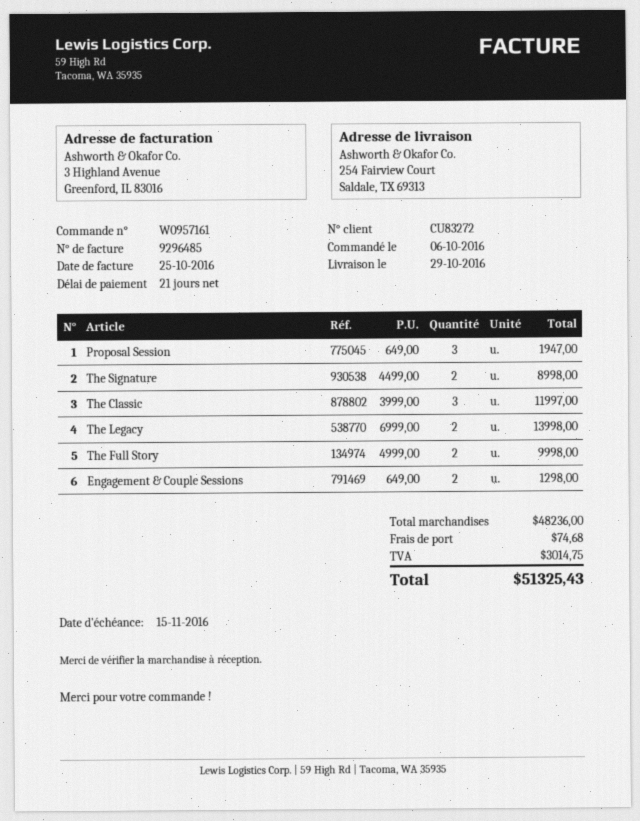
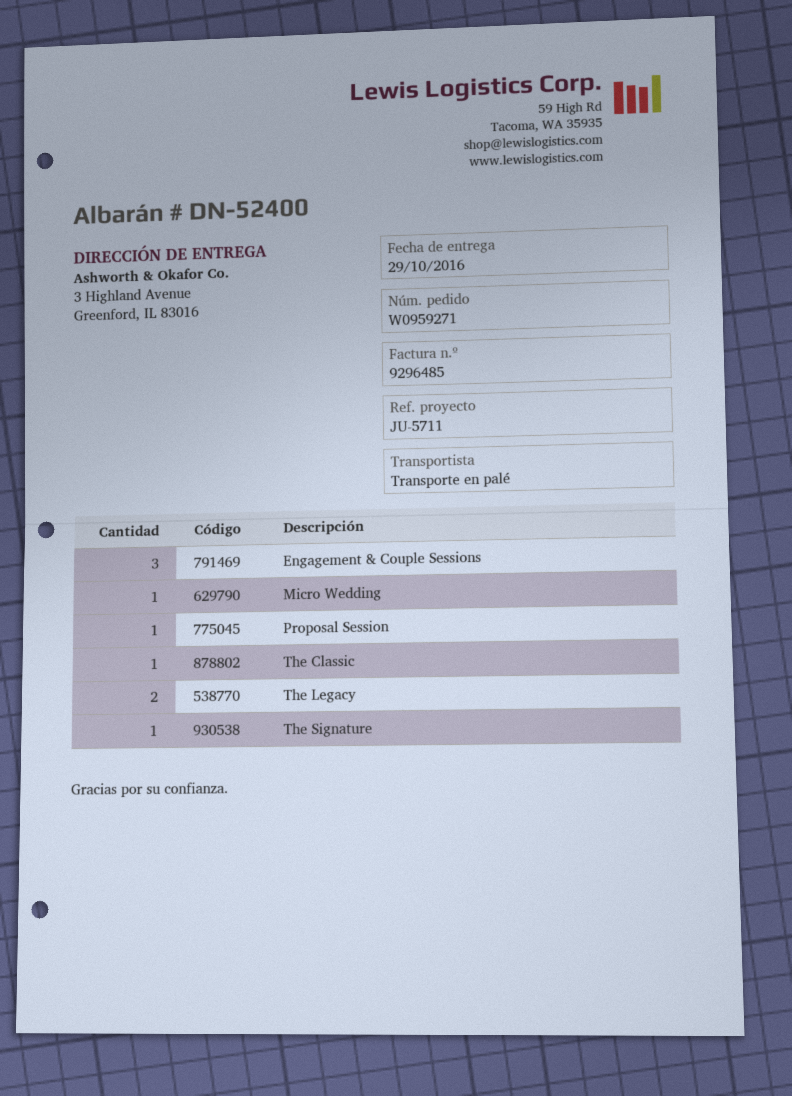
order number: W0957161 -> W0959271
ship to: 254 Fairview Court, Saldale, TX 69313 -> 3 Highland Avenue, Greenford, IL 83016
Proposal Session: 3 -> 1
The Signature: 2 -> 1
The Classic: 3 -> 1
The Full Story: 2 -> none
Engagement & Couple Sessions: 2 -> 3
Micro Wedding: none -> 1

